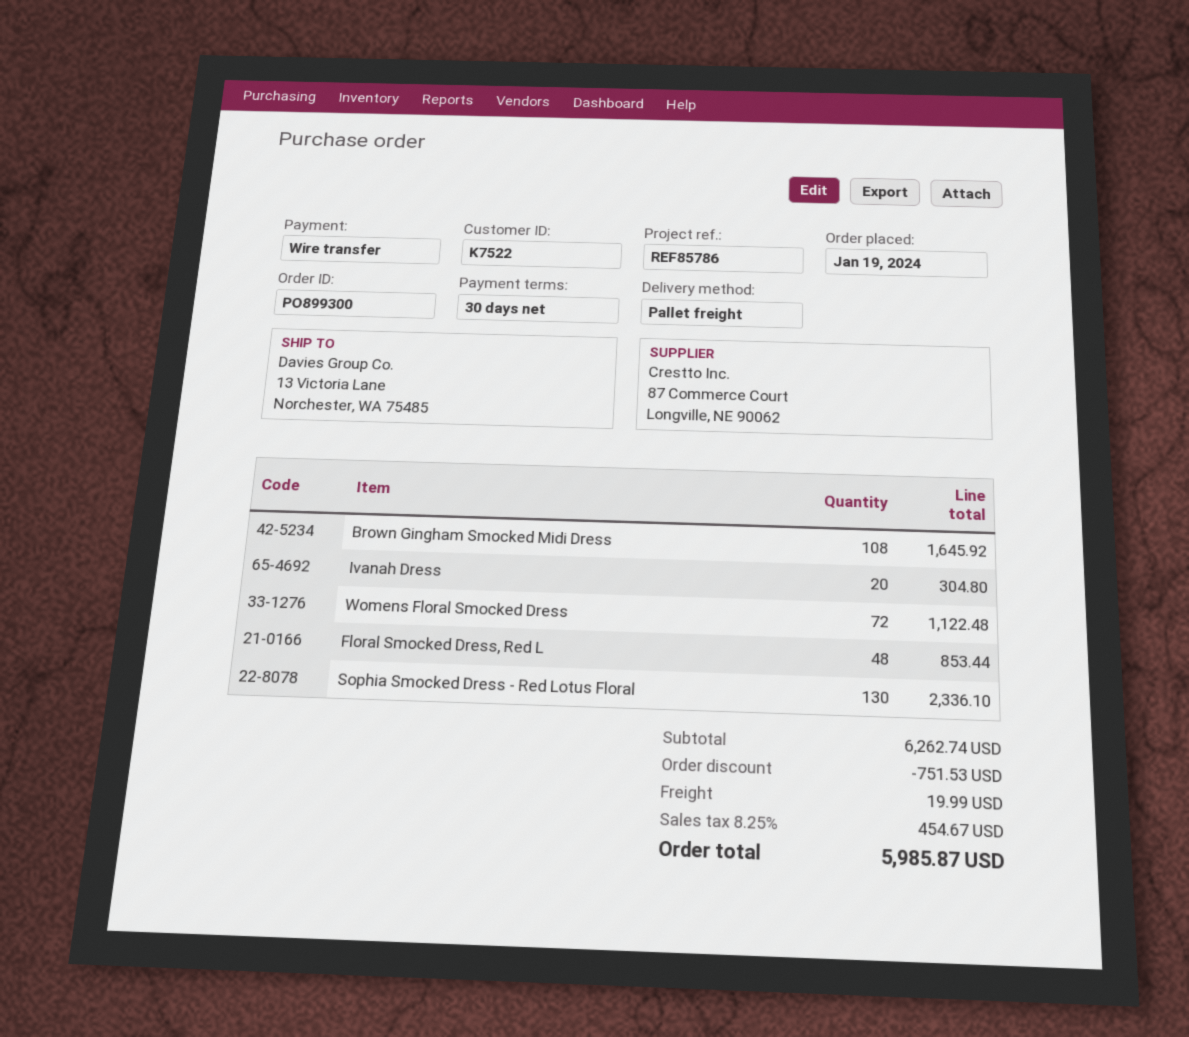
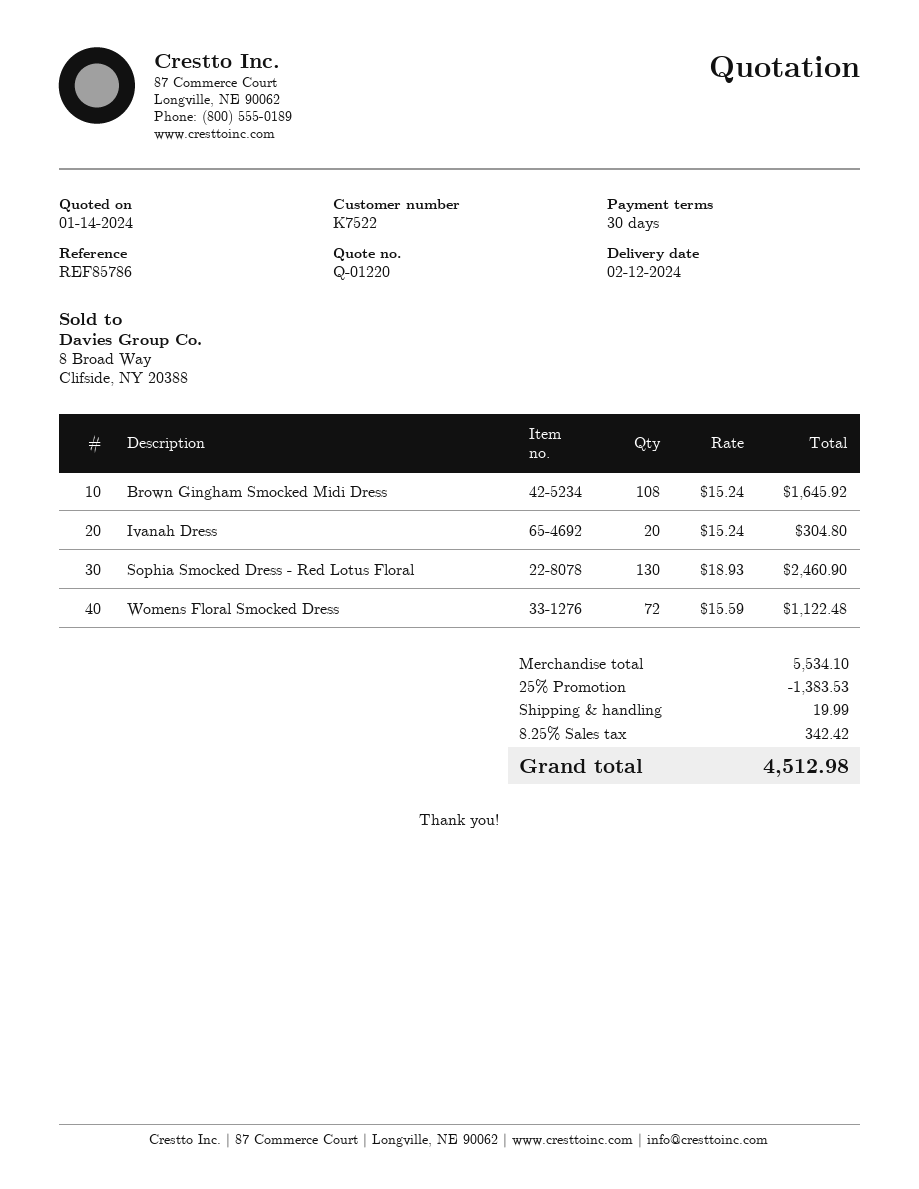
Floral Smocked Dress, Red L: 48 for 853.44 -> none
Sophia Smocked Dress - Red Lotus Floral: 130 for 2336.10 -> 130 for 2460.90
subtotal: 6262.74 -> 5534.10
discount: 751.53 -> 1383.53
tax: 8.25% = 454.67 -> 8.25% = 342.42
total: 5985.87 -> 4512.98

